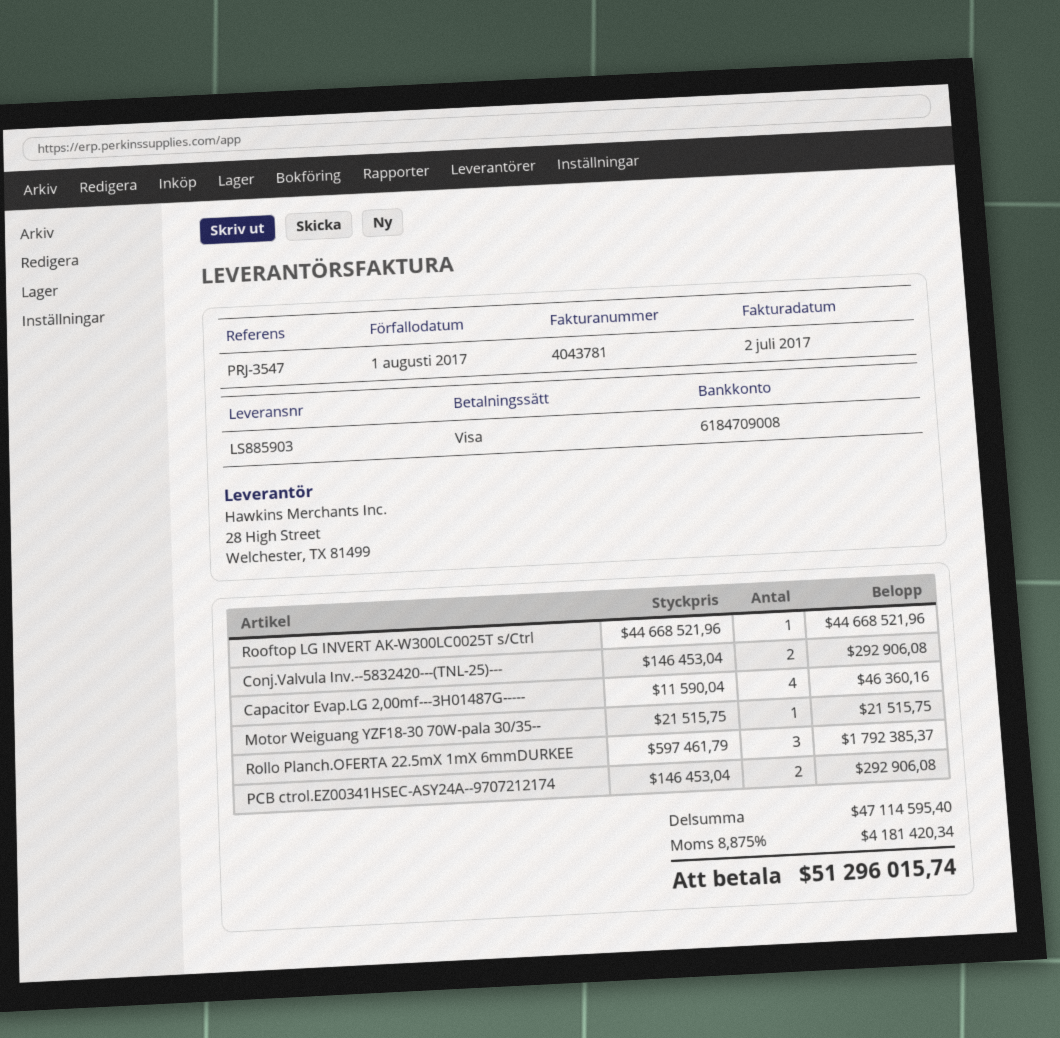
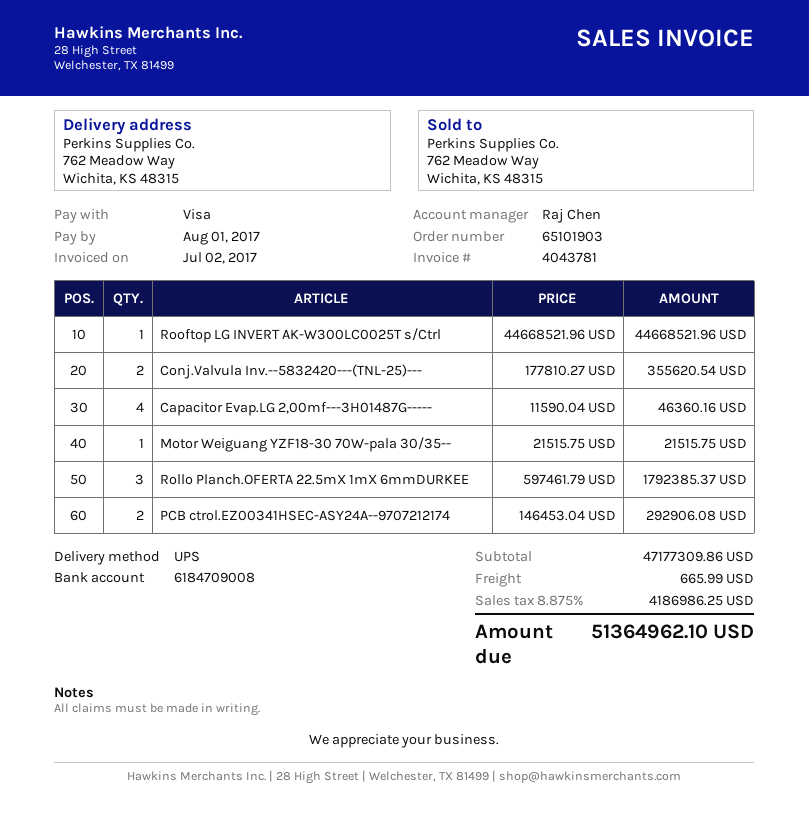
Conj.Valvula Inv.--5832420---(TNL-25)---: 2 x 146453.04 = 292906.08 -> 2 x 177810.27 = 355620.54
subtotal: 47114595.40 -> 47177309.86
shipping: none -> 665.99
tax: 8.875% = 4181420.34 -> 8.875% = 4186986.25
total: 51296015.74 -> 51364962.10

